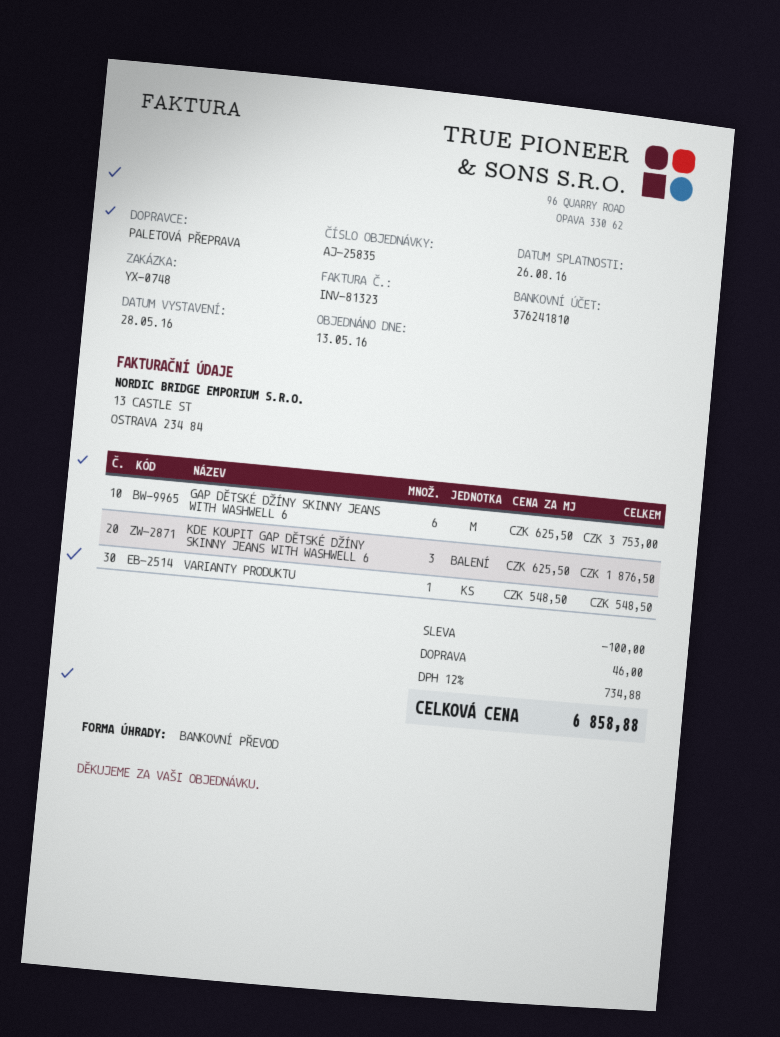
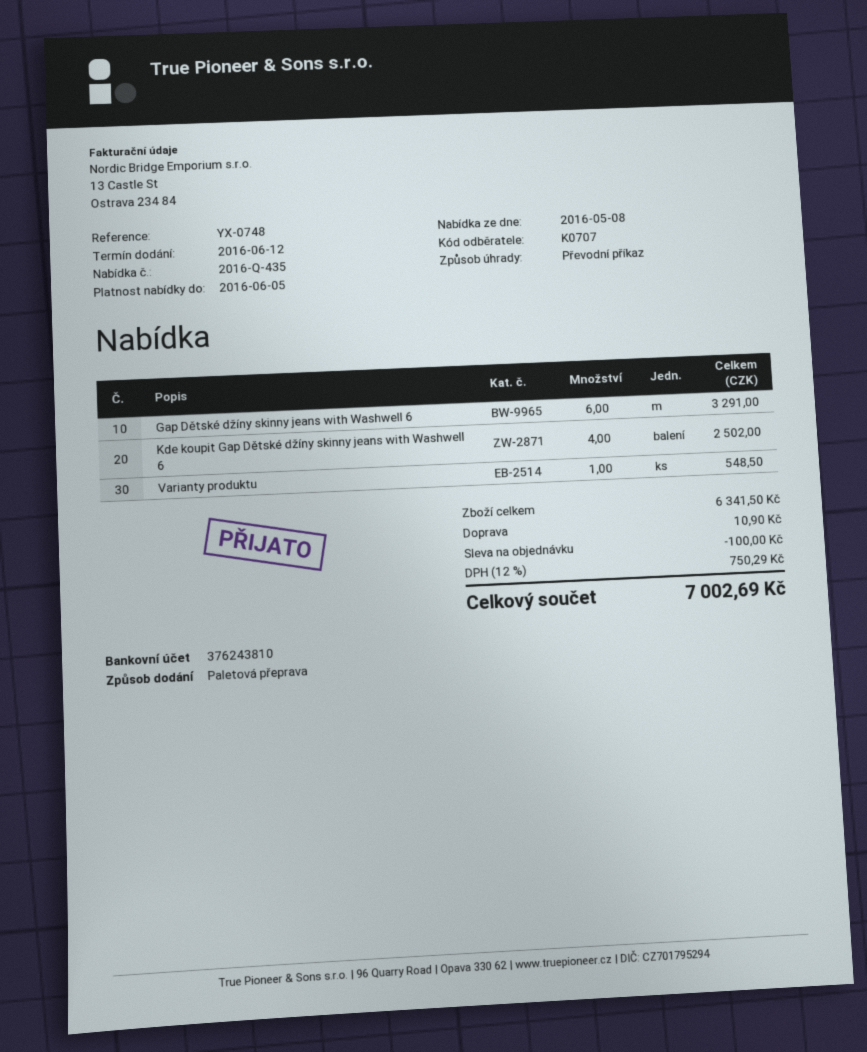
bank account: 376241810 -> 376243810
GAP DĚTSKÉ DŽÍNY SKINNY JEANS WITH WASHWELL 6: 6 for 3753.00 -> 6 for 3291.00
KDE KOUPIT GAP DĚTSKÉ DŽÍNY SKINNY JEANS WITH WASHWELL 6: 3 for 1876.50 -> 4 for 2502.00
shipping: 46.00 -> 10.90
tax: 12% = 734.88 -> 12% = 750.29
total: 6858.88 -> 7002.69

